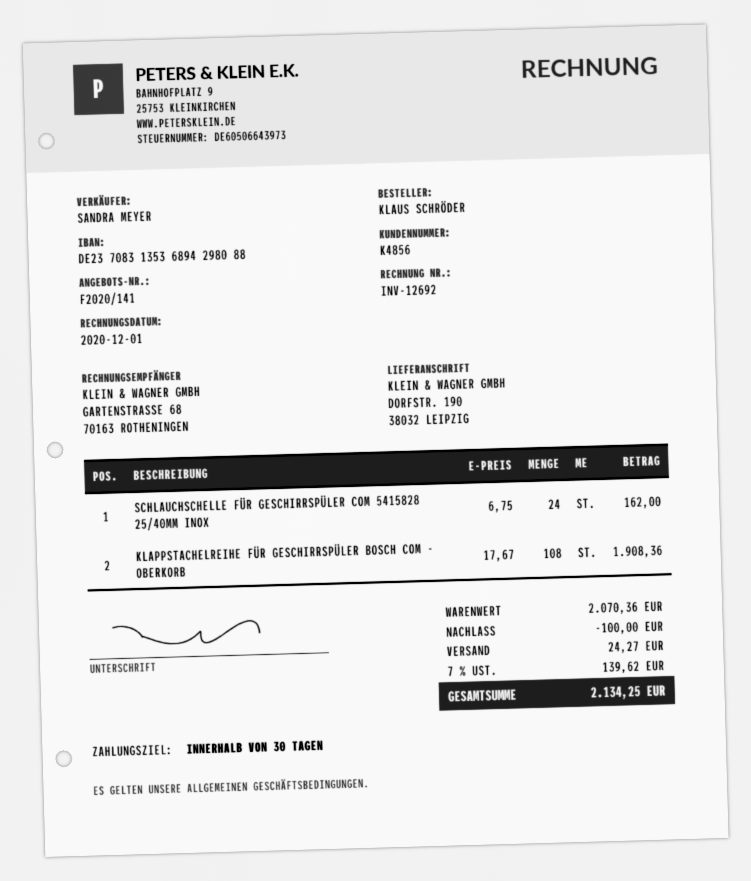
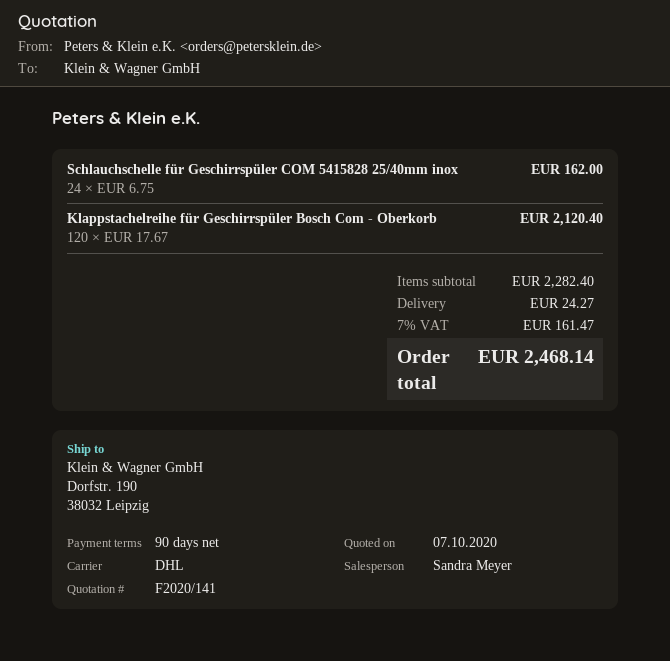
payment terms: 30 days -> 90 days
KLAPPSTACHELREIHE FÜR GESCHIRRSPÜLER BOSCH COM - OBERKORB: 108 x 17.67 = 1908.36 -> 120 x 17.67 = 2120.40
subtotal: 2070.36 -> 2282.40
discount: 100.00 -> none
tax: 7% = 139.62 -> 7% = 161.47
total: 2134.25 -> 2468.14

